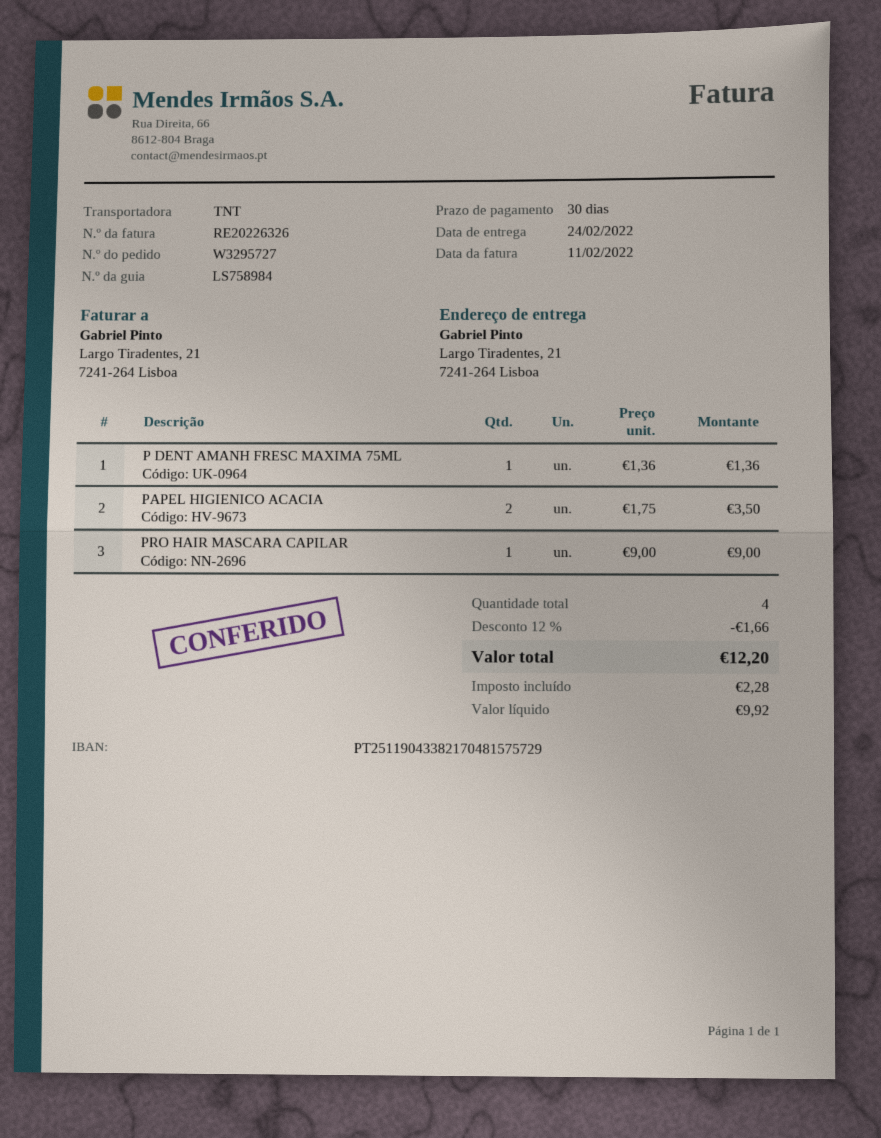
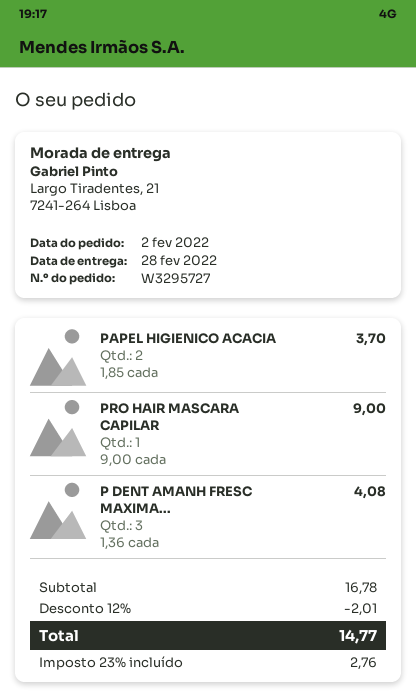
delivery date: 2022-02-24 -> 2022-02-28
P DENT AMANH FRESC MAXIMA 75ML: 1 x 1.36 = 1.36 -> 3 x 1.36 = 4.08
PAPEL HIGIENICO ACACIA: 2 x 1.75 = 3.50 -> 2 x 1.85 = 3.70
discount: 12% = 1.66 -> 12% = 2.01
tax: 2.28 -> 2.76
total: 12.20 -> 14.77

